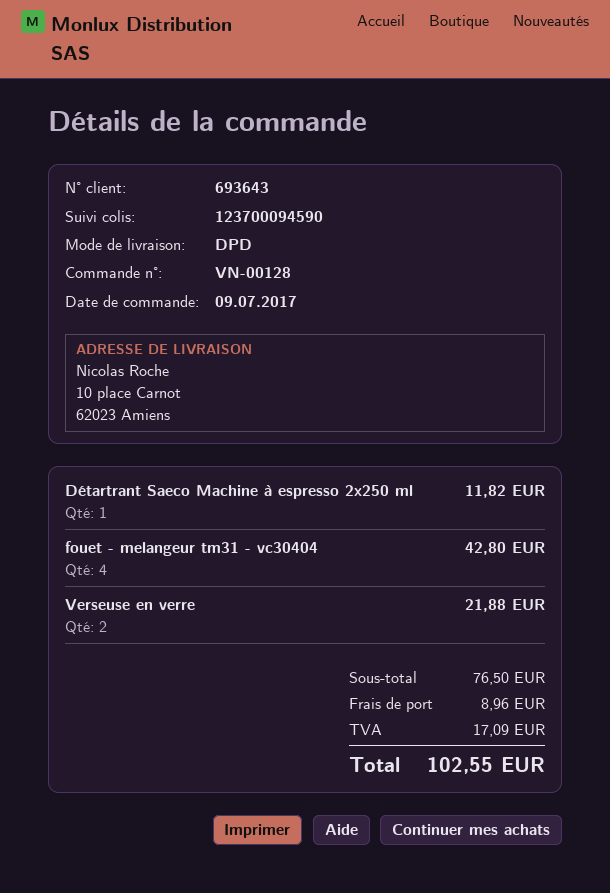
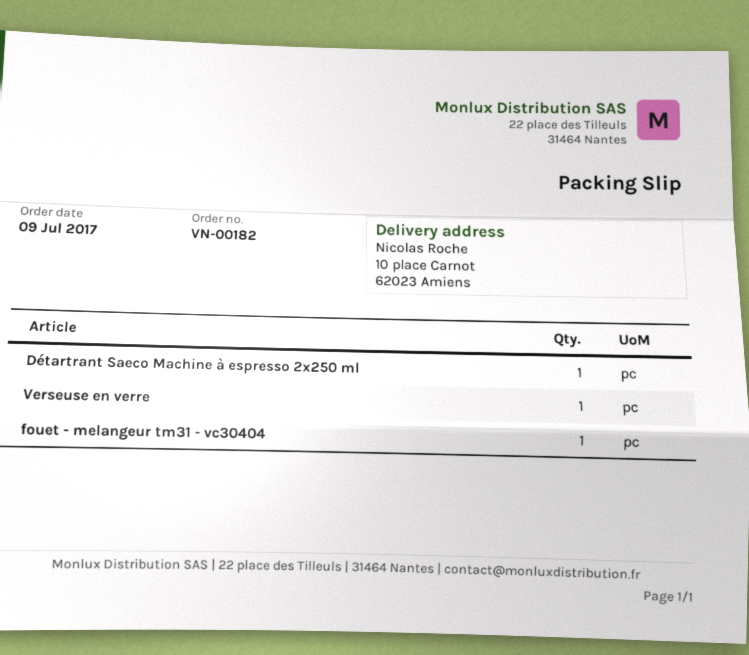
order number: VN-00128 -> VN-00182
fouet - melangeur tm31 - vc30404: 4 -> 1
Verseuse en verre: 2 -> 1

